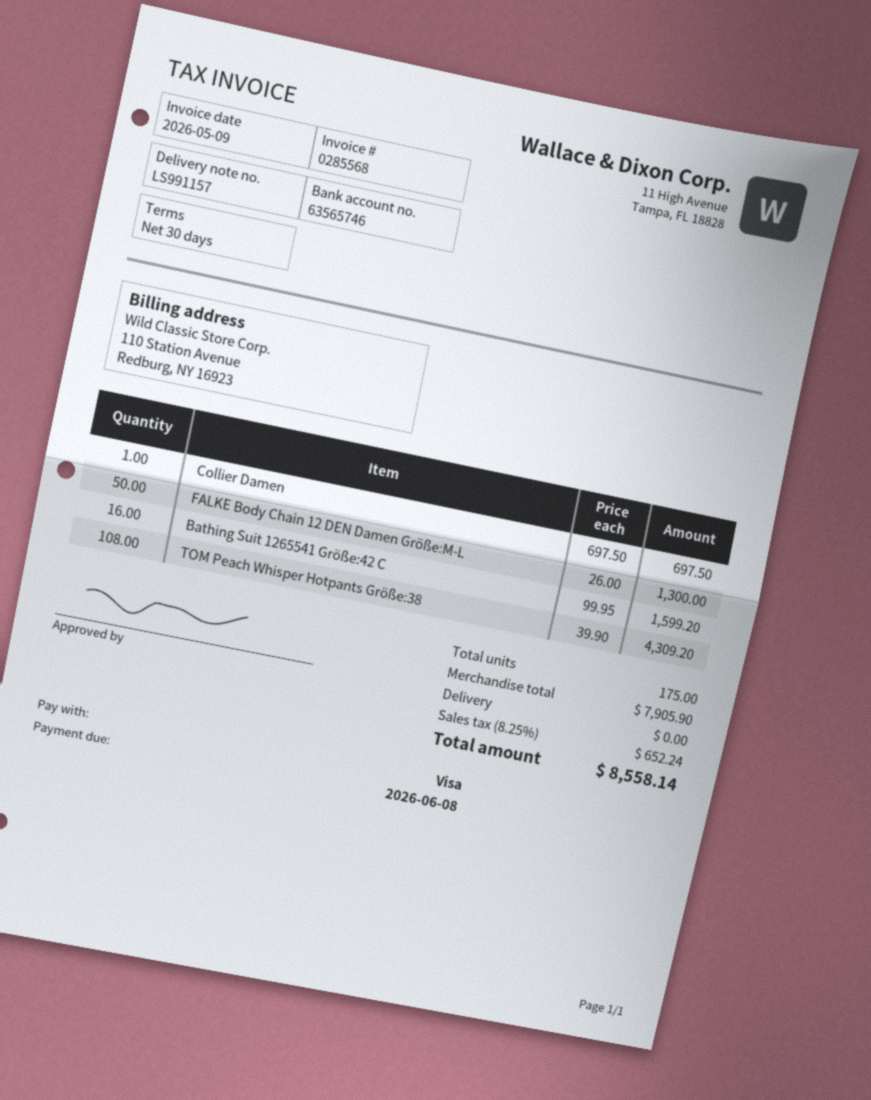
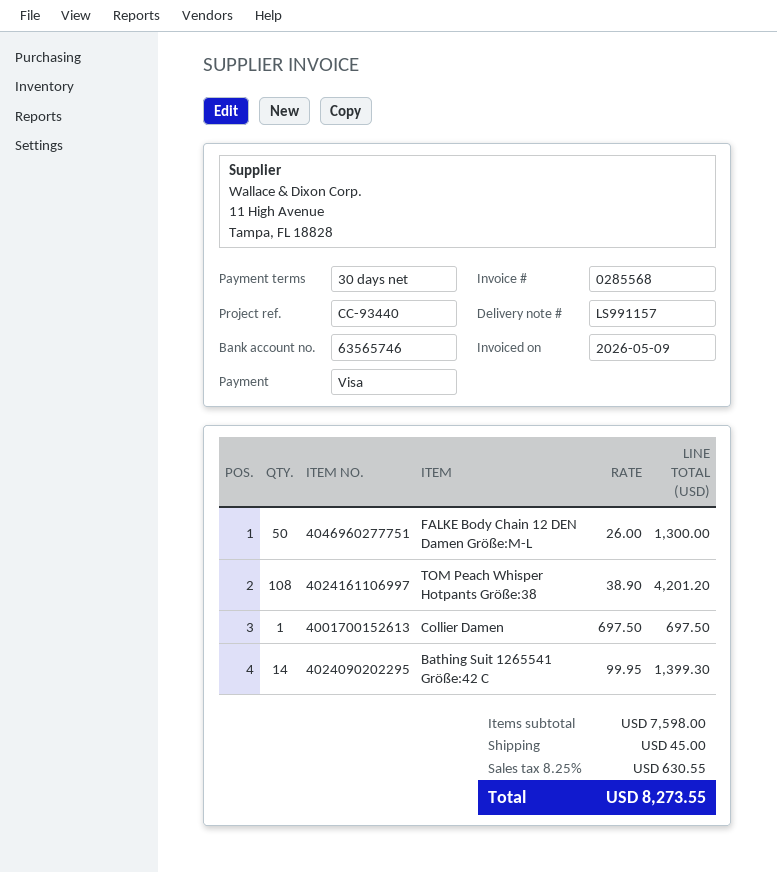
Bathing Suit 1265541 Größe:42 C: 16 x 99.95 = 1599.20 -> 14 x 99.95 = 1399.30
TOM Peach Whisper Hotpants Größe:38: 108 x 39.90 = 4309.20 -> 108 x 38.90 = 4201.20
subtotal: 7905.90 -> 7598.00
shipping: 0.00 -> 45.00
tax: 8.25% = 652.24 -> 8.25% = 630.55
total: 8558.14 -> 8273.55

